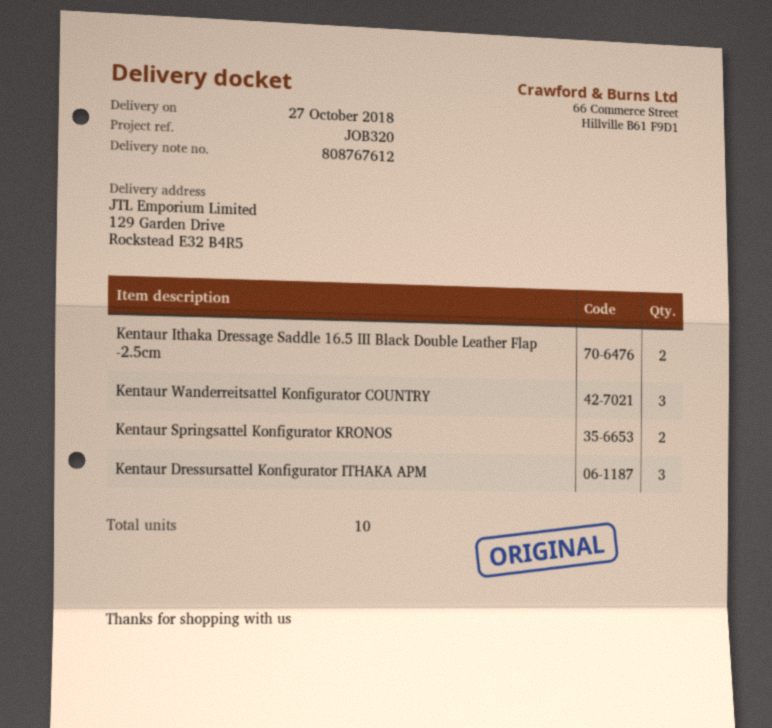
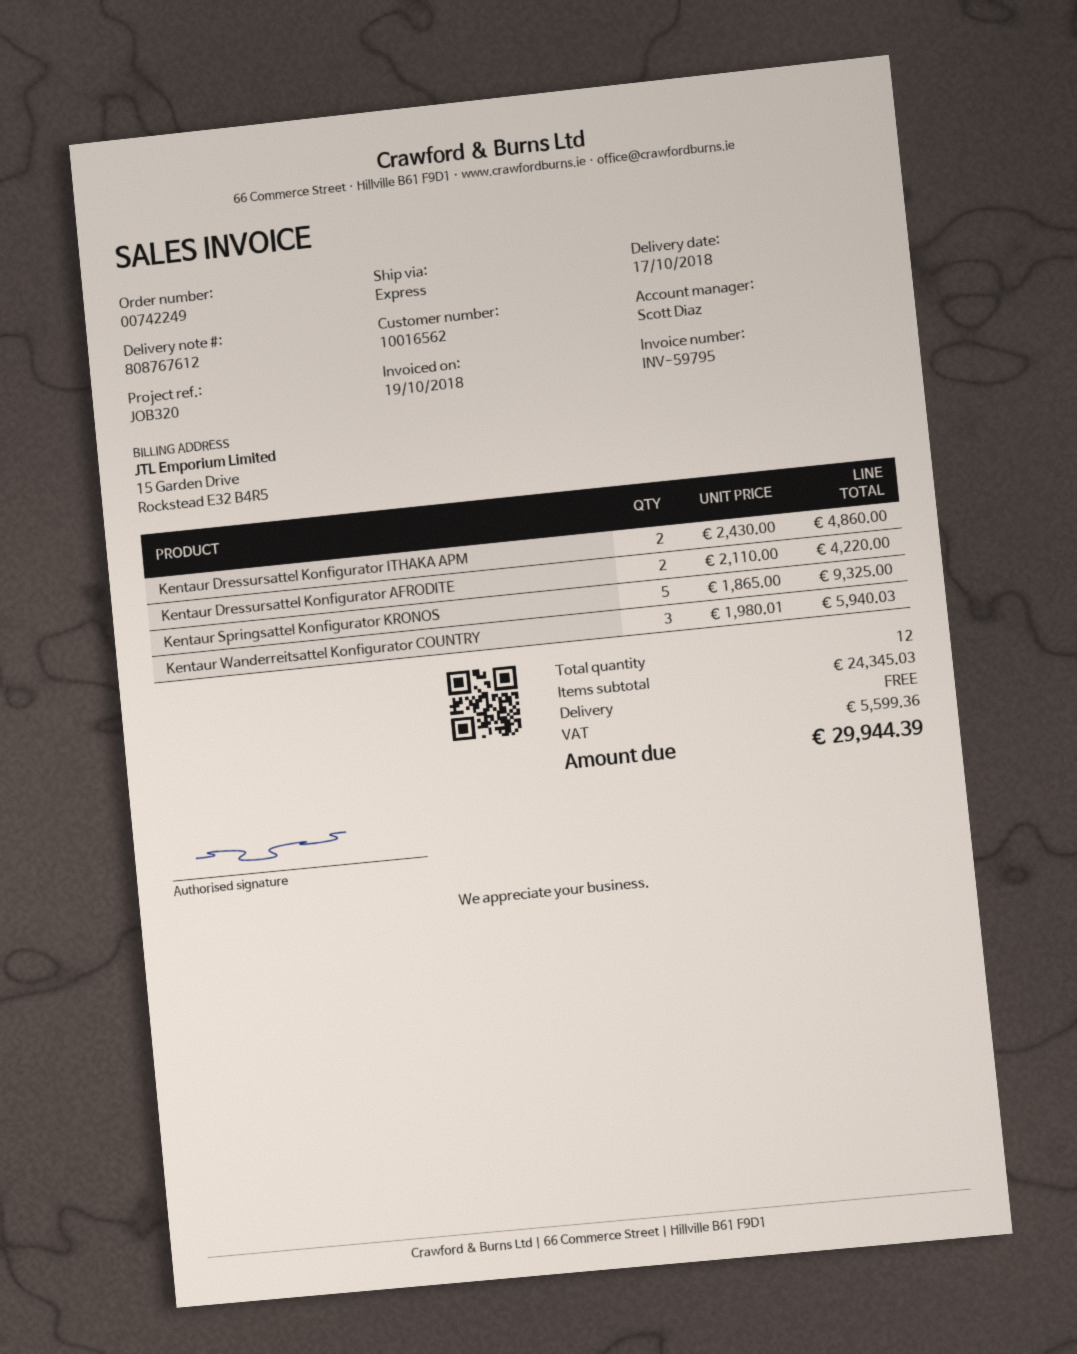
delivery date: 2018-10-27 -> 2018-10-17
Kentaur Ithaka Dressage Saddle 16.5 III Black Double Leather Flap -2.5cm: 2 -> none
Kentaur Springsattel Konfigurator KRONOS: 2 -> 5
Kentaur Dressursattel Konfigurator ITHAKA APM: 3 -> 2
Kentaur Dressursattel Konfigurator AFRODITE: none -> 2
total quantity: 10 -> 12

